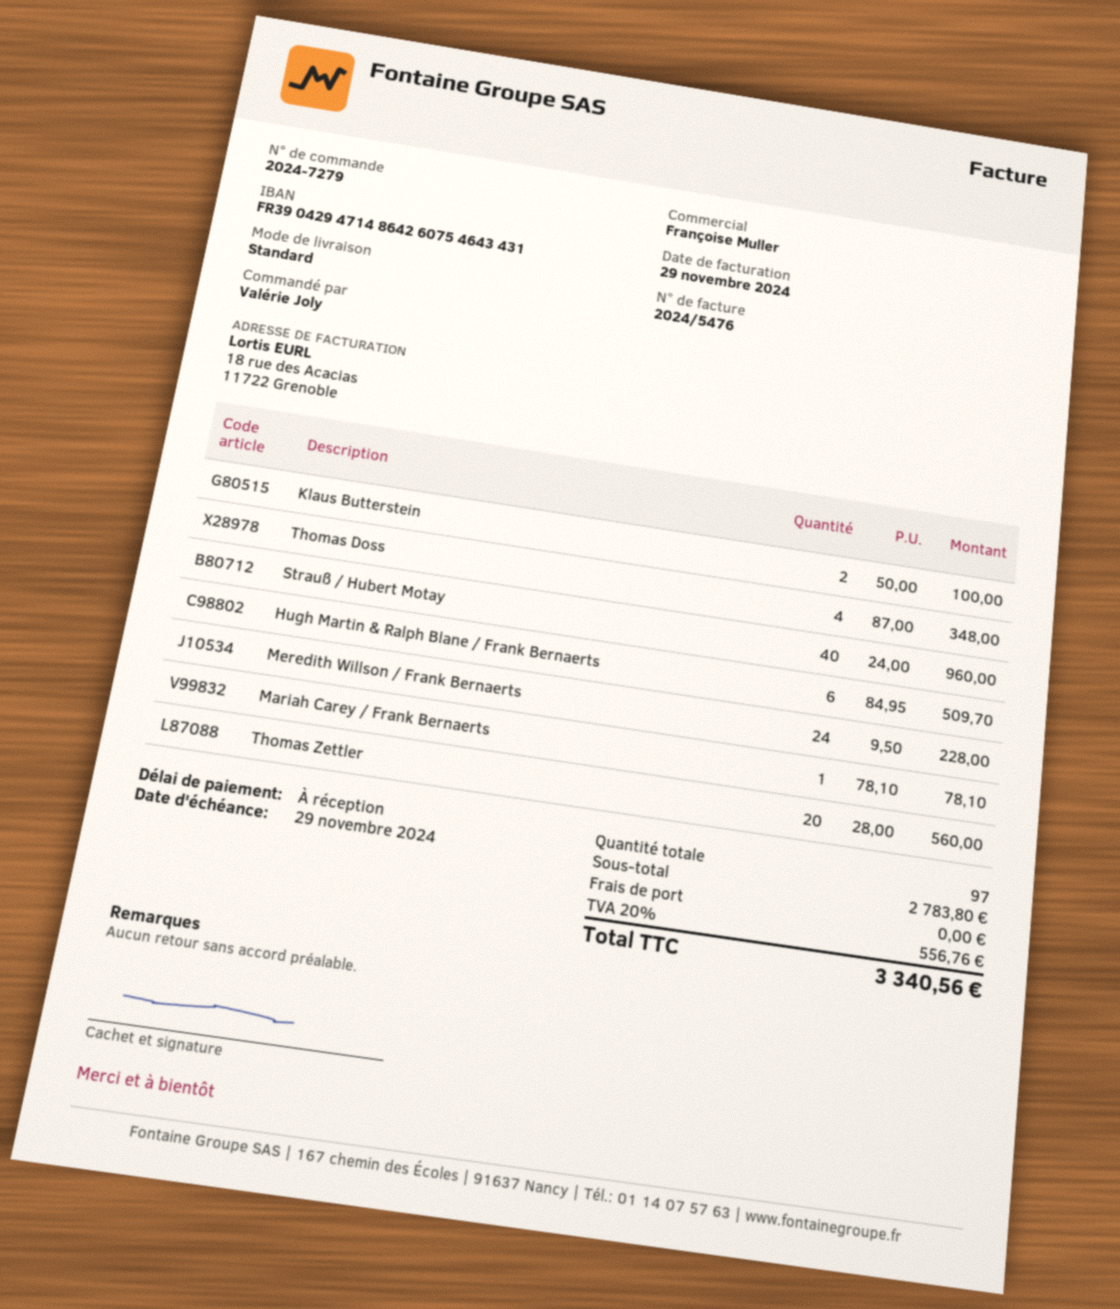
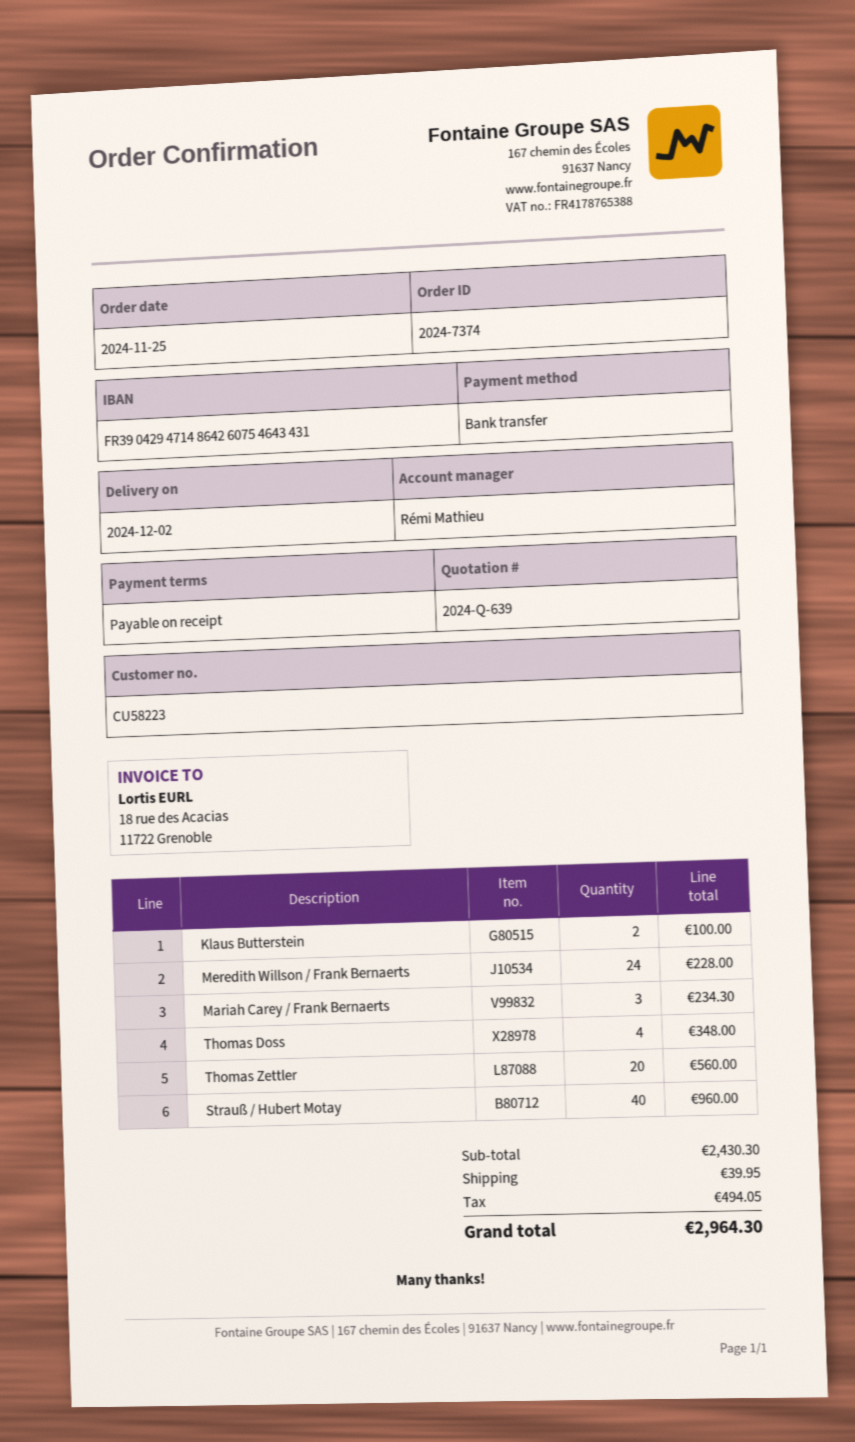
order number: 2024-7279 -> 2024-7374
sales rep: Françoise Muller -> Rémi Mathieu
Hugh Martin & Ralph Blane / Frank Bernaerts: 6 for 509.70 -> none
Mariah Carey / Frank Bernaerts: 1 for 78.10 -> 3 for 234.30
subtotal: 2783.80 -> 2430.30
shipping: 0.00 -> 39.95
tax: 556.76 -> 494.05
total: 3340.56 -> 2964.30

